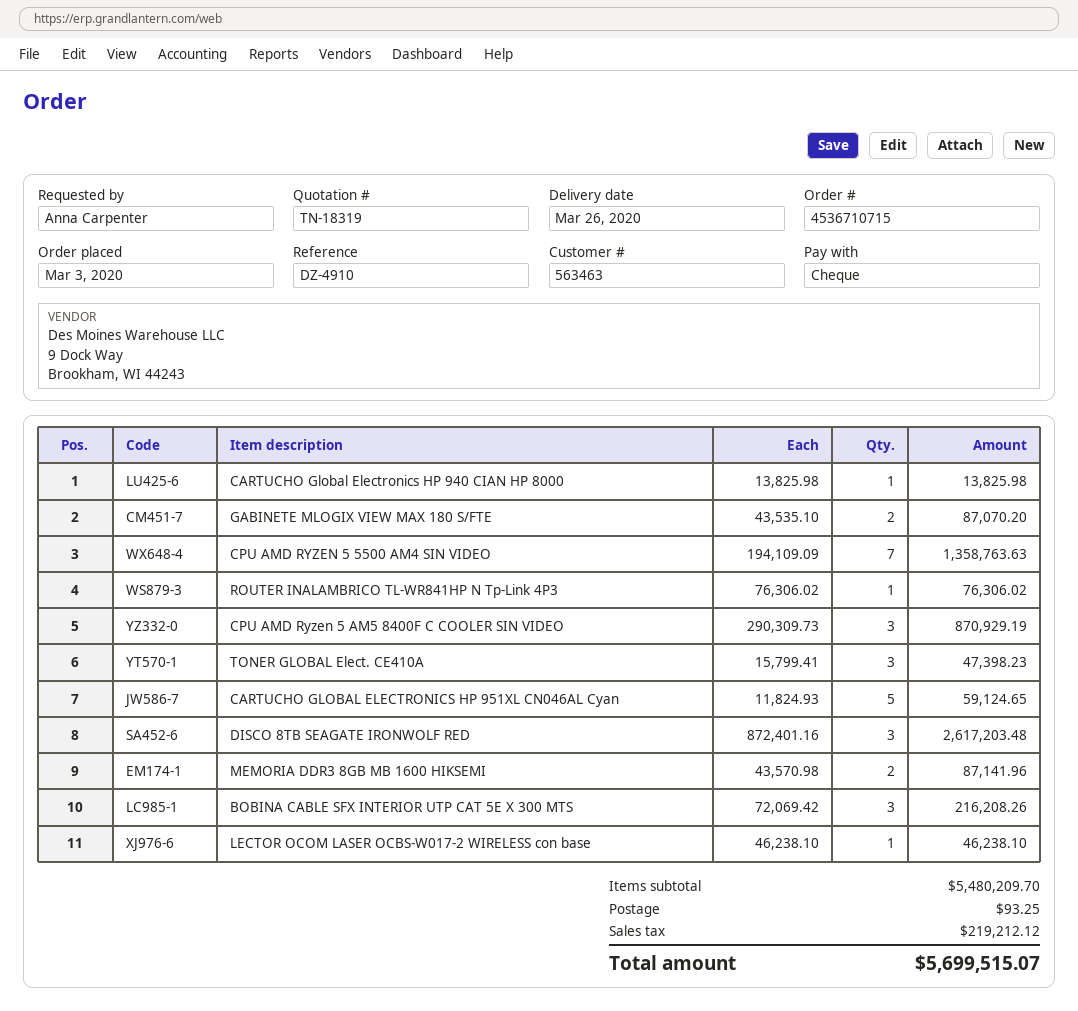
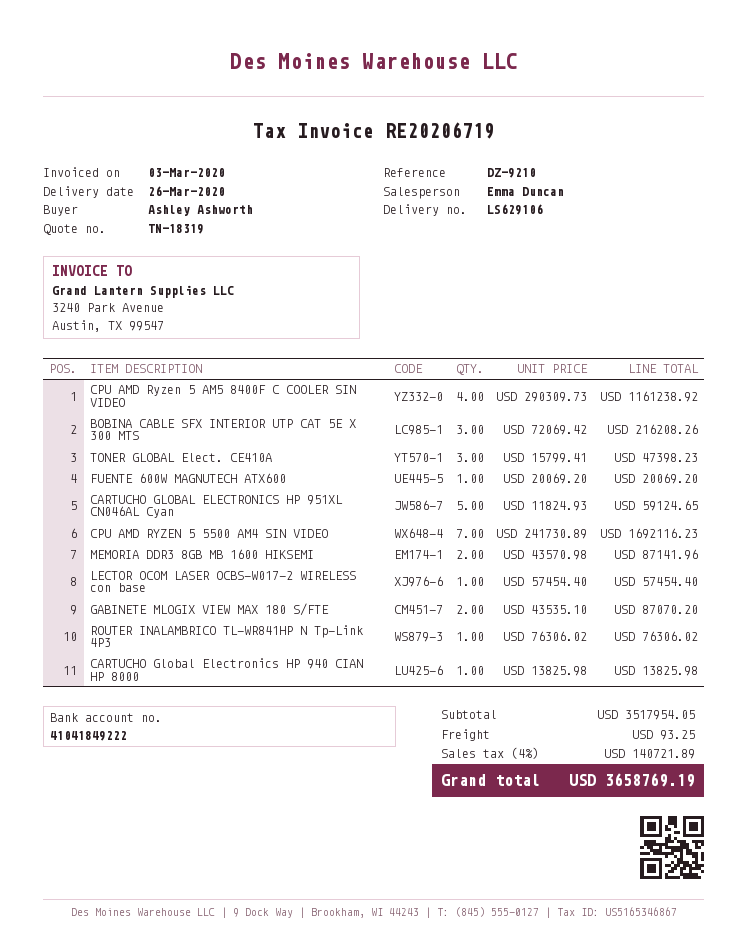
reference: DZ-4910 -> DZ-9210
ordered by: Anna Carpenter -> Ashley Ashworth
CPU AMD RYZEN 5 5500 AM4 SIN VIDEO: 7 x 194109.09 = 1358763.63 -> 7 x 241730.89 = 1692116.23
CPU AMD Ryzen 5 AM5 8400F C COOLER SIN VIDEO: 3 x 290309.73 = 870929.19 -> 4 x 290309.73 = 1161238.92
DISCO 8TB SEAGATE IRONWOLF RED: 3 x 872401.16 = 2617203.48 -> none
LECTOR OCOM LASER OCBS-W017-2 WIRELESS con base: 1 x 46238.10 = 46238.10 -> 1 x 57454.40 = 57454.40
FUENTE 600W MAGNUTECH ATX600: none -> 1 x 20069.20 = 20069.20
subtotal: 5480209.70 -> 3517954.05
tax: 219212.12 -> 140721.89
total: 5699515.07 -> 3658769.19

